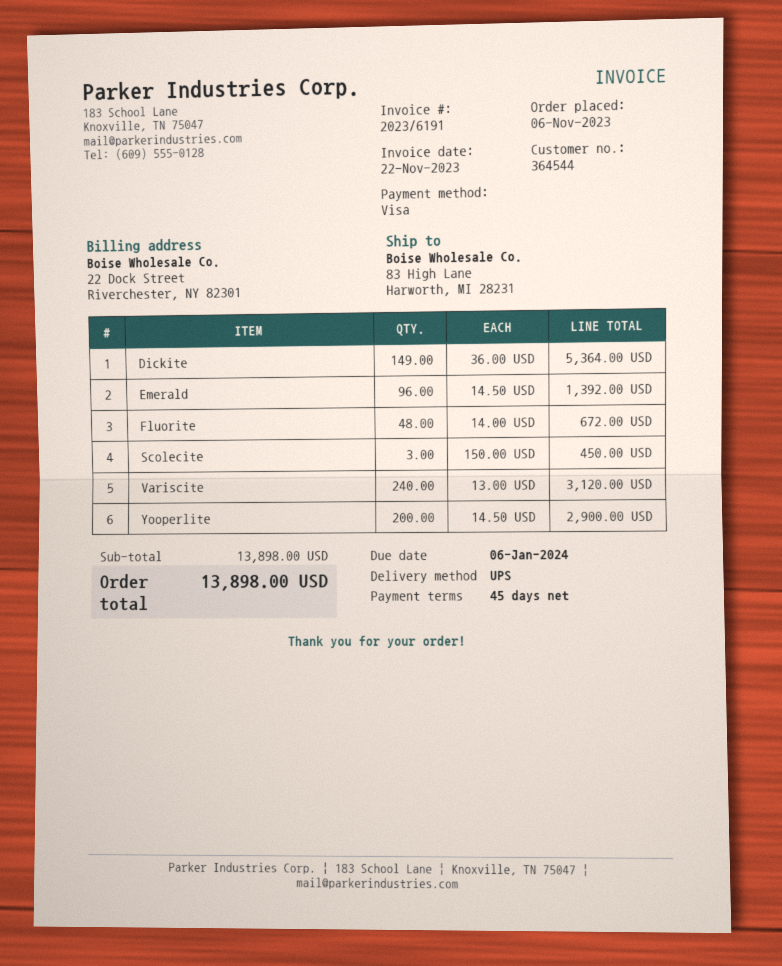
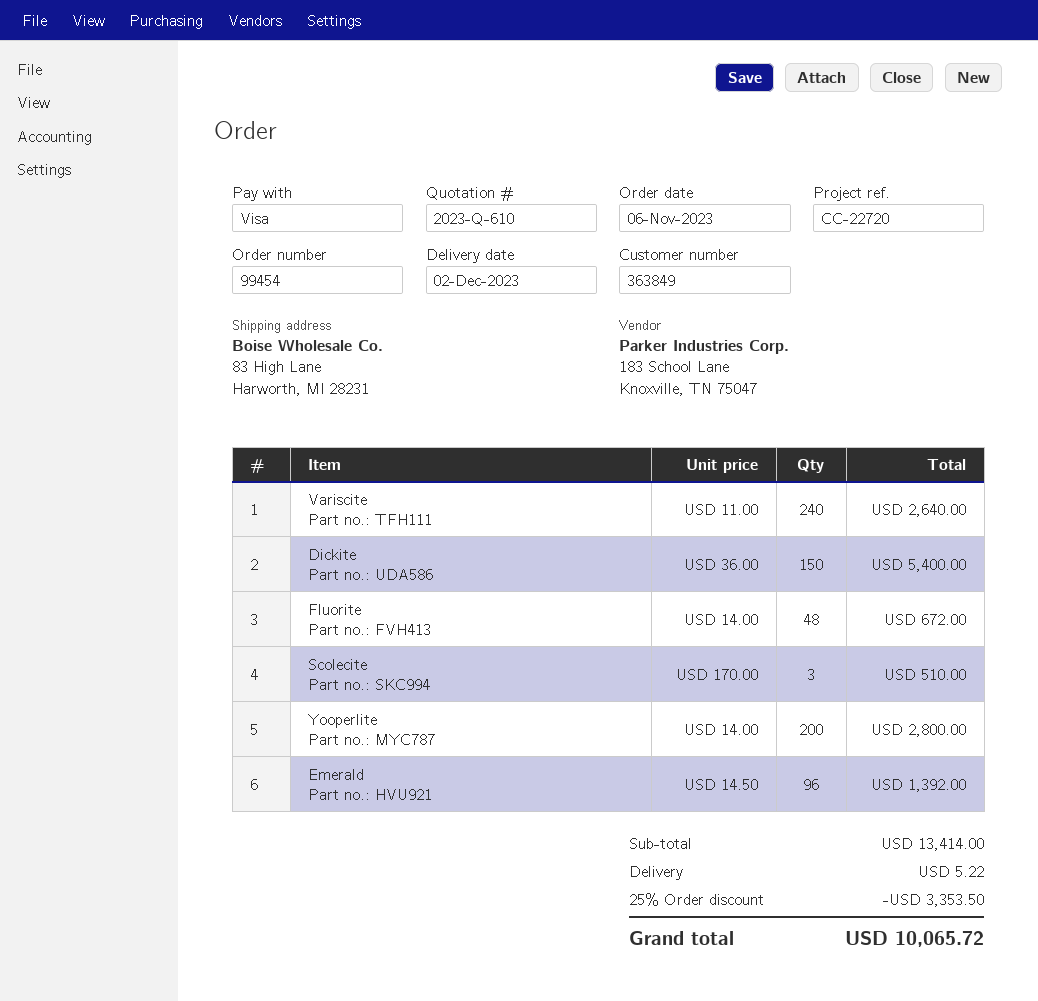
customer number: 364544 -> 363849
Dickite: 149 x 36.00 = 5364.00 -> 150 x 36.00 = 5400.00
Scolecite: 3 x 150.00 = 450.00 -> 3 x 170.00 = 510.00
Variscite: 240 x 13.00 = 3120.00 -> 240 x 11.00 = 2640.00
Yooperlite: 200 x 14.50 = 2900.00 -> 200 x 14.00 = 2800.00
subtotal: 13898.00 -> 13414.00
discount: none -> 25% = 3353.50
shipping: none -> 5.22
total: 13898.00 -> 10065.72

